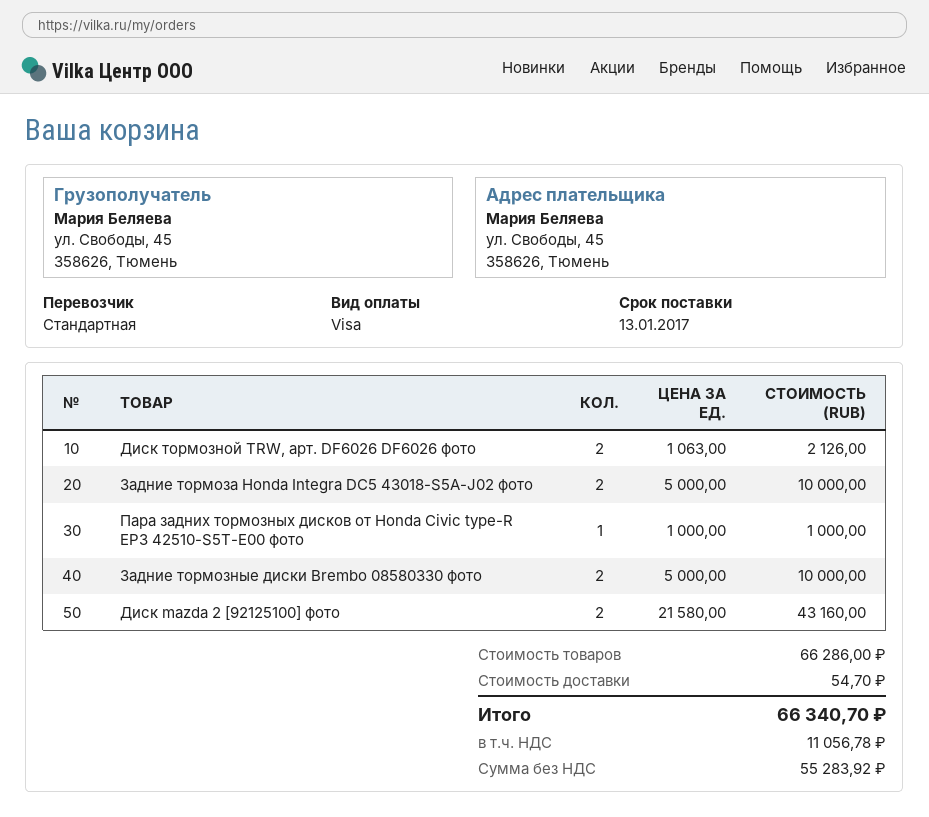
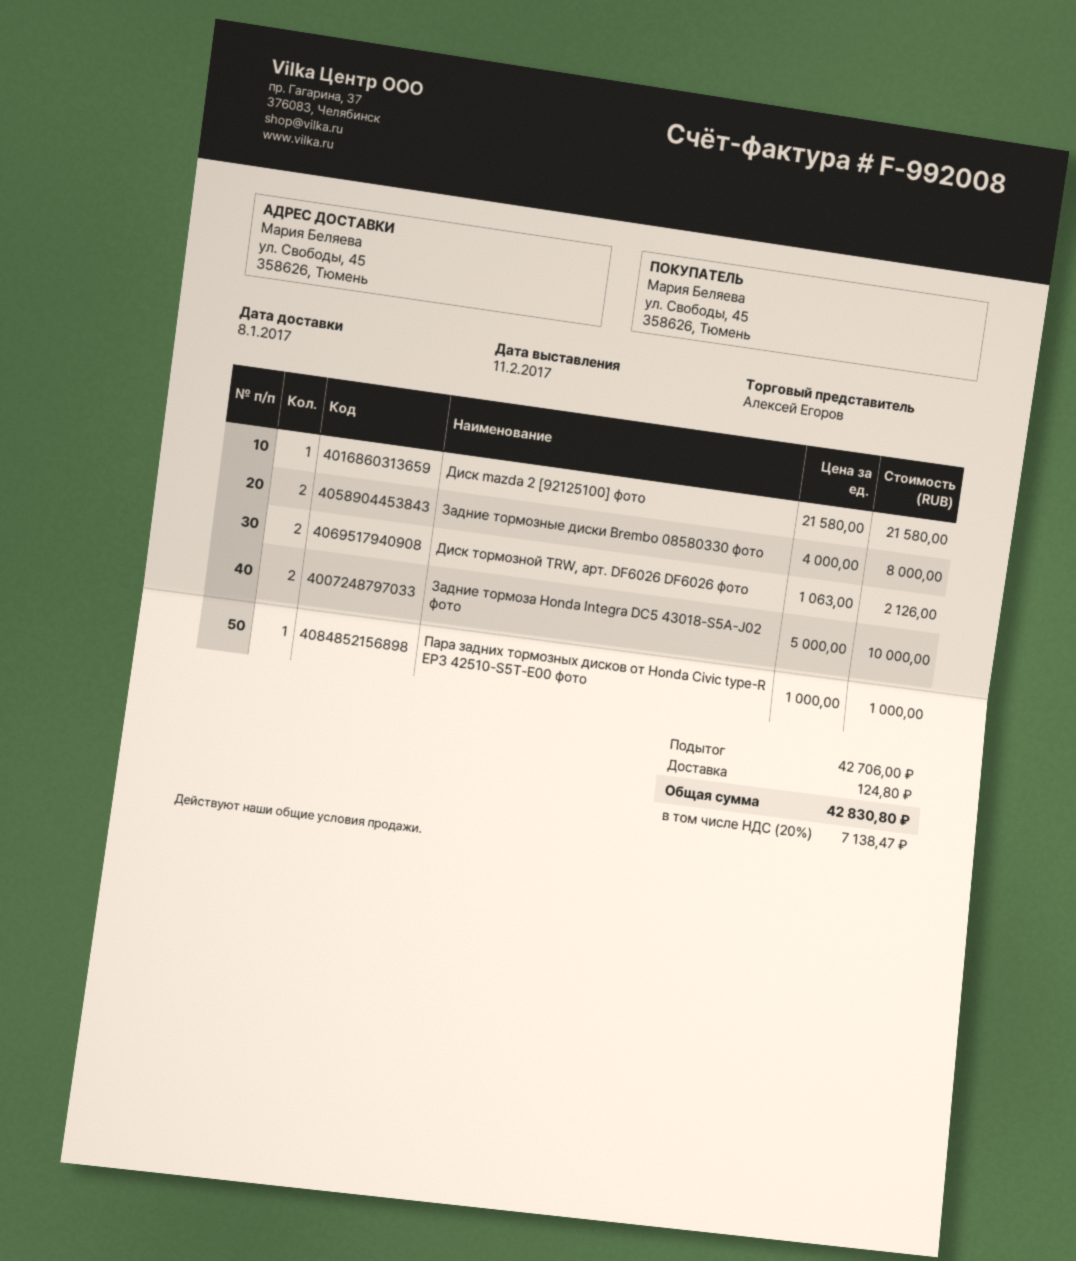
delivery date: 2017-01-13 -> 2017-01-08
Задние тормозные диски Brembo 08580330 фото: 2 x 5000.00 = 10000.00 -> 2 x 4000.00 = 8000.00
Диск mazda 2 [92125100] фото: 2 x 21580.00 = 43160.00 -> 1 x 21580.00 = 21580.00
subtotal: 66286.00 -> 42706.00
shipping: 54.70 -> 124.80
tax: 11056.78 -> 7138.47
total: 66340.70 -> 42830.80

